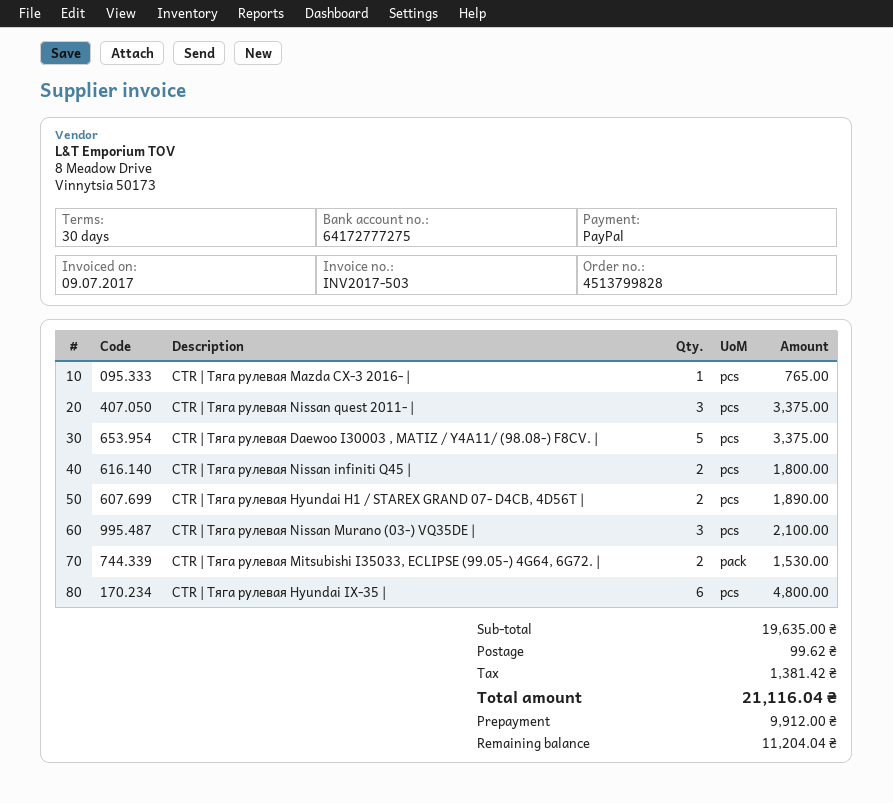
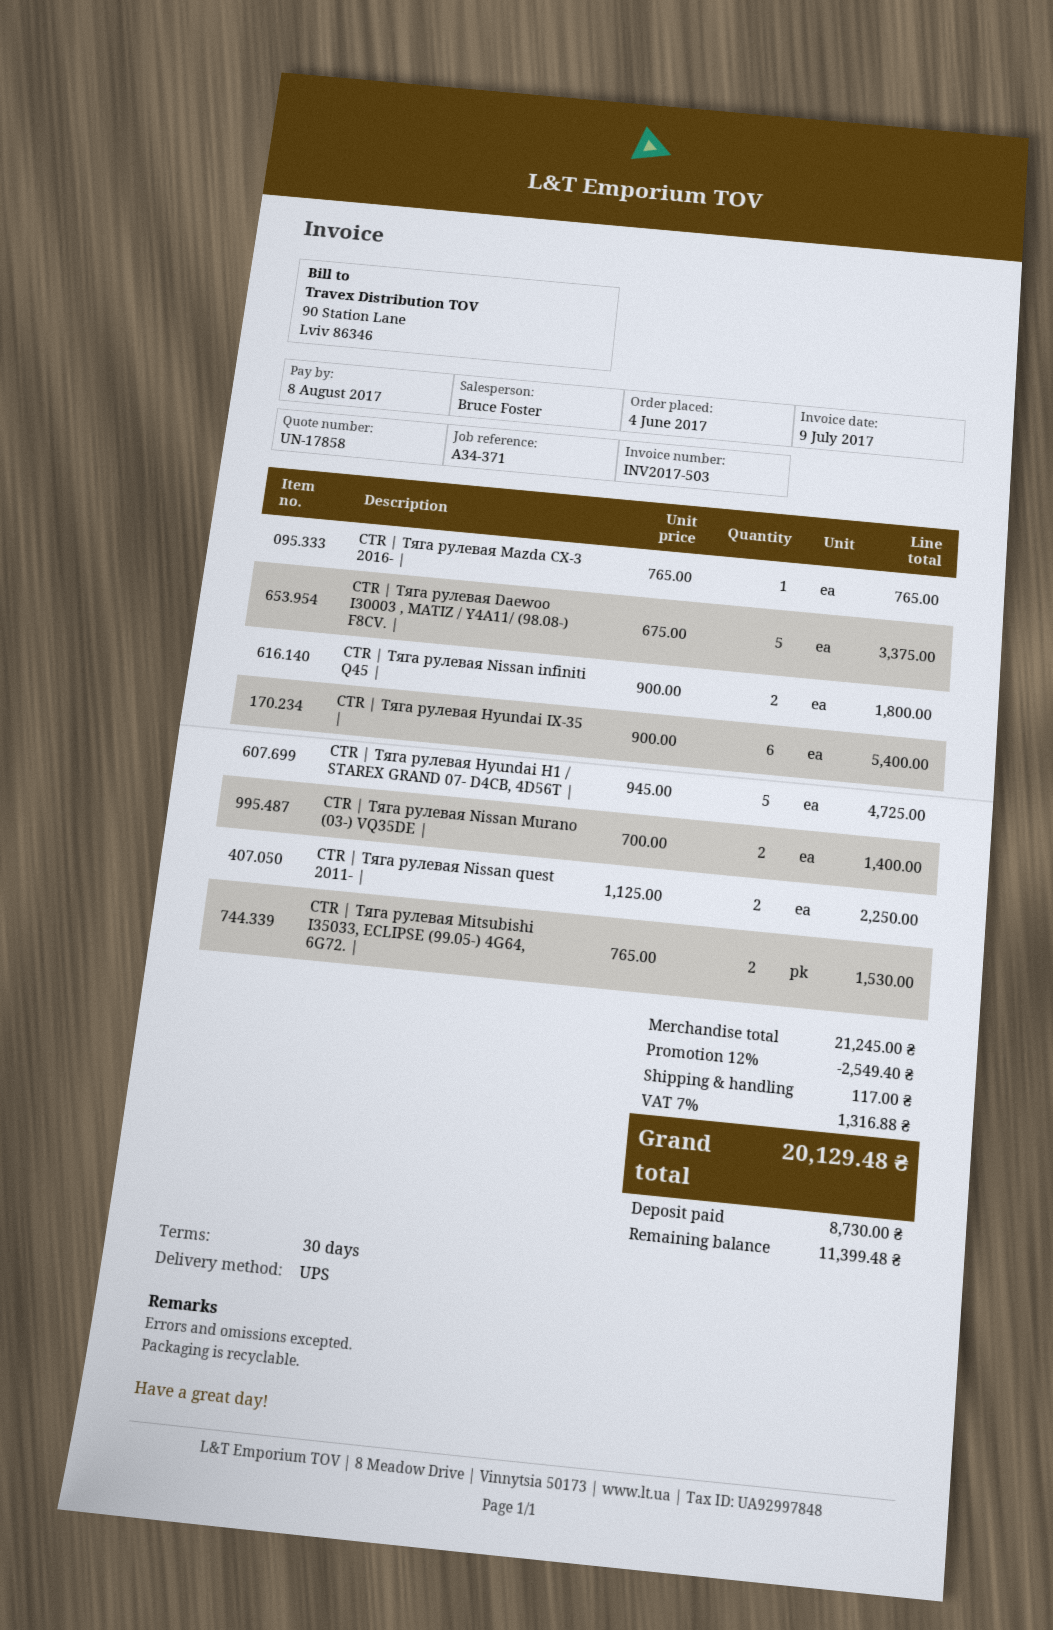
CTR | Тяга рулевая Nissan quest 2011- |: 3 for 3375.00 -> 2 for 2250.00
CTR | Тяга рулевая Hyundai H1 / STAREX GRAND 07- D4CB, 4D56T |: 2 for 1890.00 -> 5 for 4725.00
CTR | Тяга рулевая Nissan Murano (03-) VQ35DE |: 3 for 2100.00 -> 2 for 1400.00
CTR | Тяга рулевая Hyundai IX-35 |: 6 for 4800.00 -> 6 for 5400.00
subtotal: 19635.00 -> 21245.00
discount: none -> 12% = 2549.40
shipping: 99.62 -> 117.00
tax: 1381.42 -> 1316.88
total: 21116.04 -> 20129.48
deposit: 9912.00 -> 8730.00
balance: 11204.04 -> 11399.48

